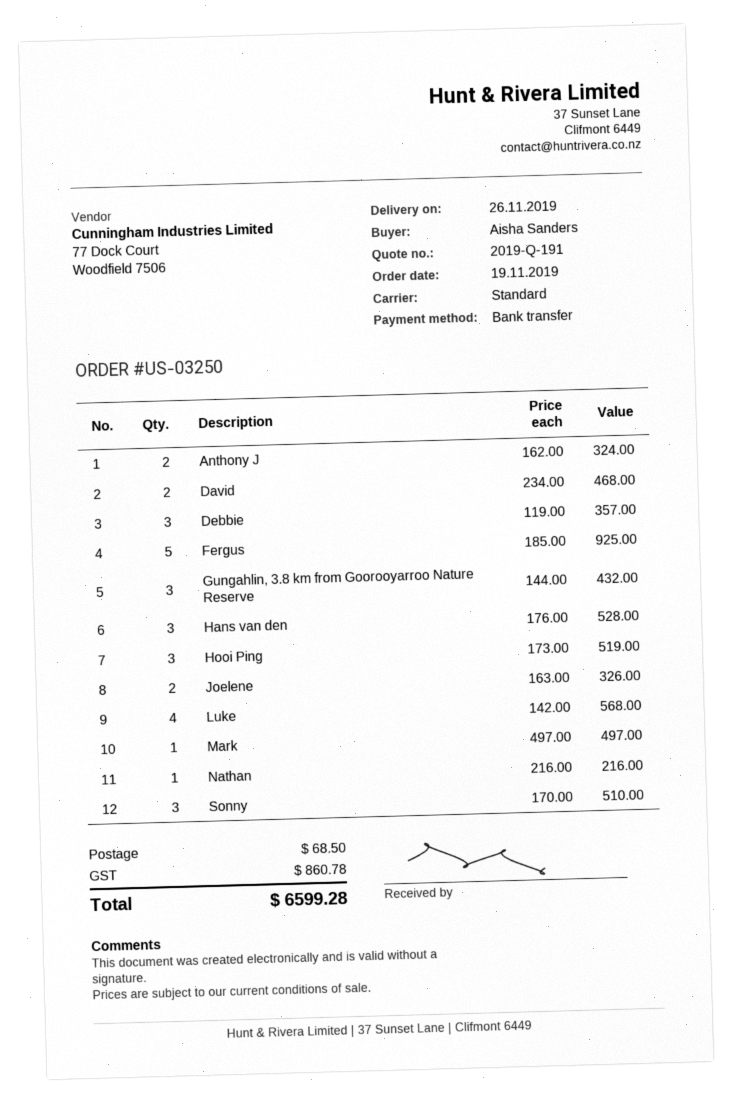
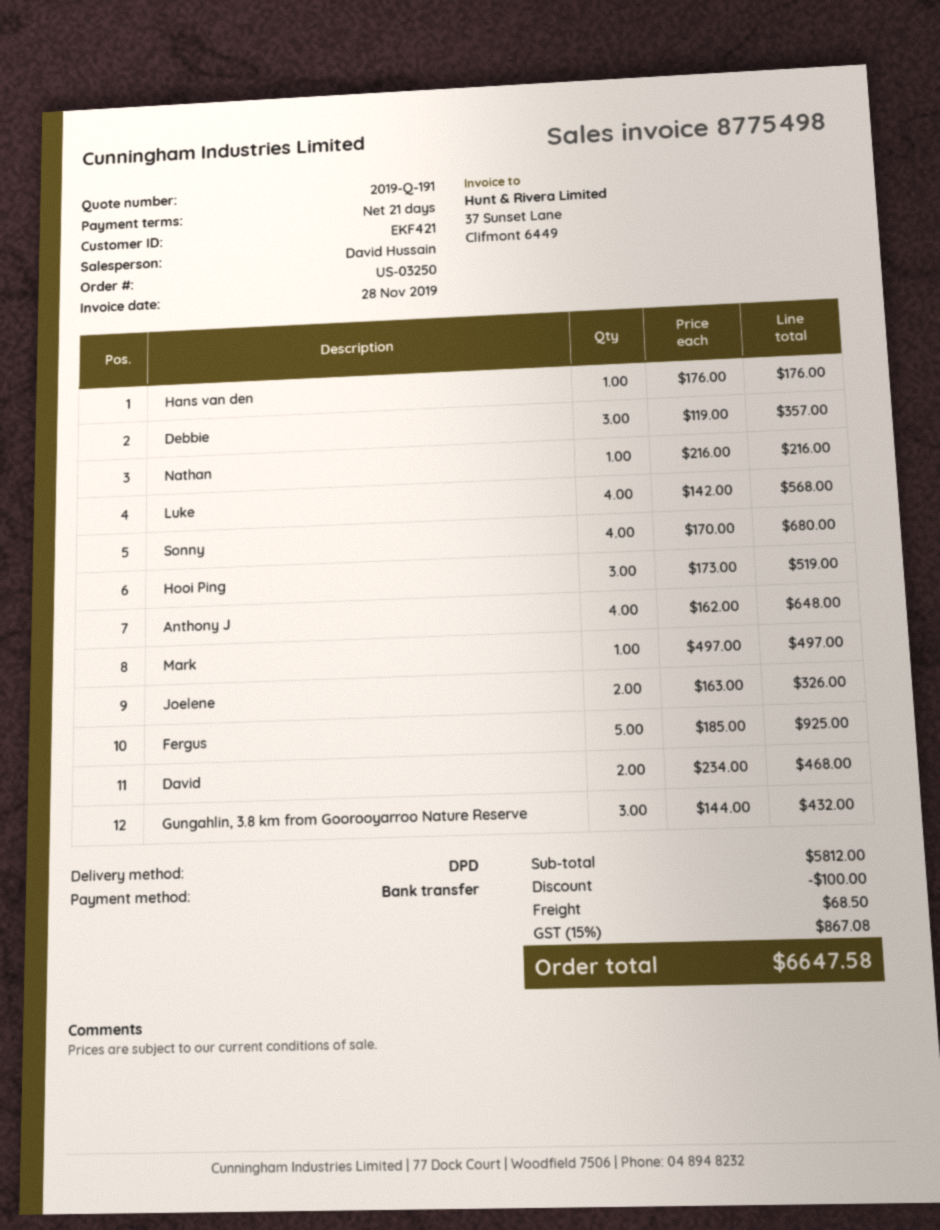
shipping method: standard -> DPD
Anthony J: 2 x 162.00 = 324.00 -> 4 x 162.00 = 648.00
Hans van den: 3 x 176.00 = 528.00 -> 1 x 176.00 = 176.00
Sonny: 3 x 170.00 = 510.00 -> 4 x 170.00 = 680.00
discount: none -> 100.00
tax: 860.78 -> 867.08
total: 6599.28 -> 6647.58

